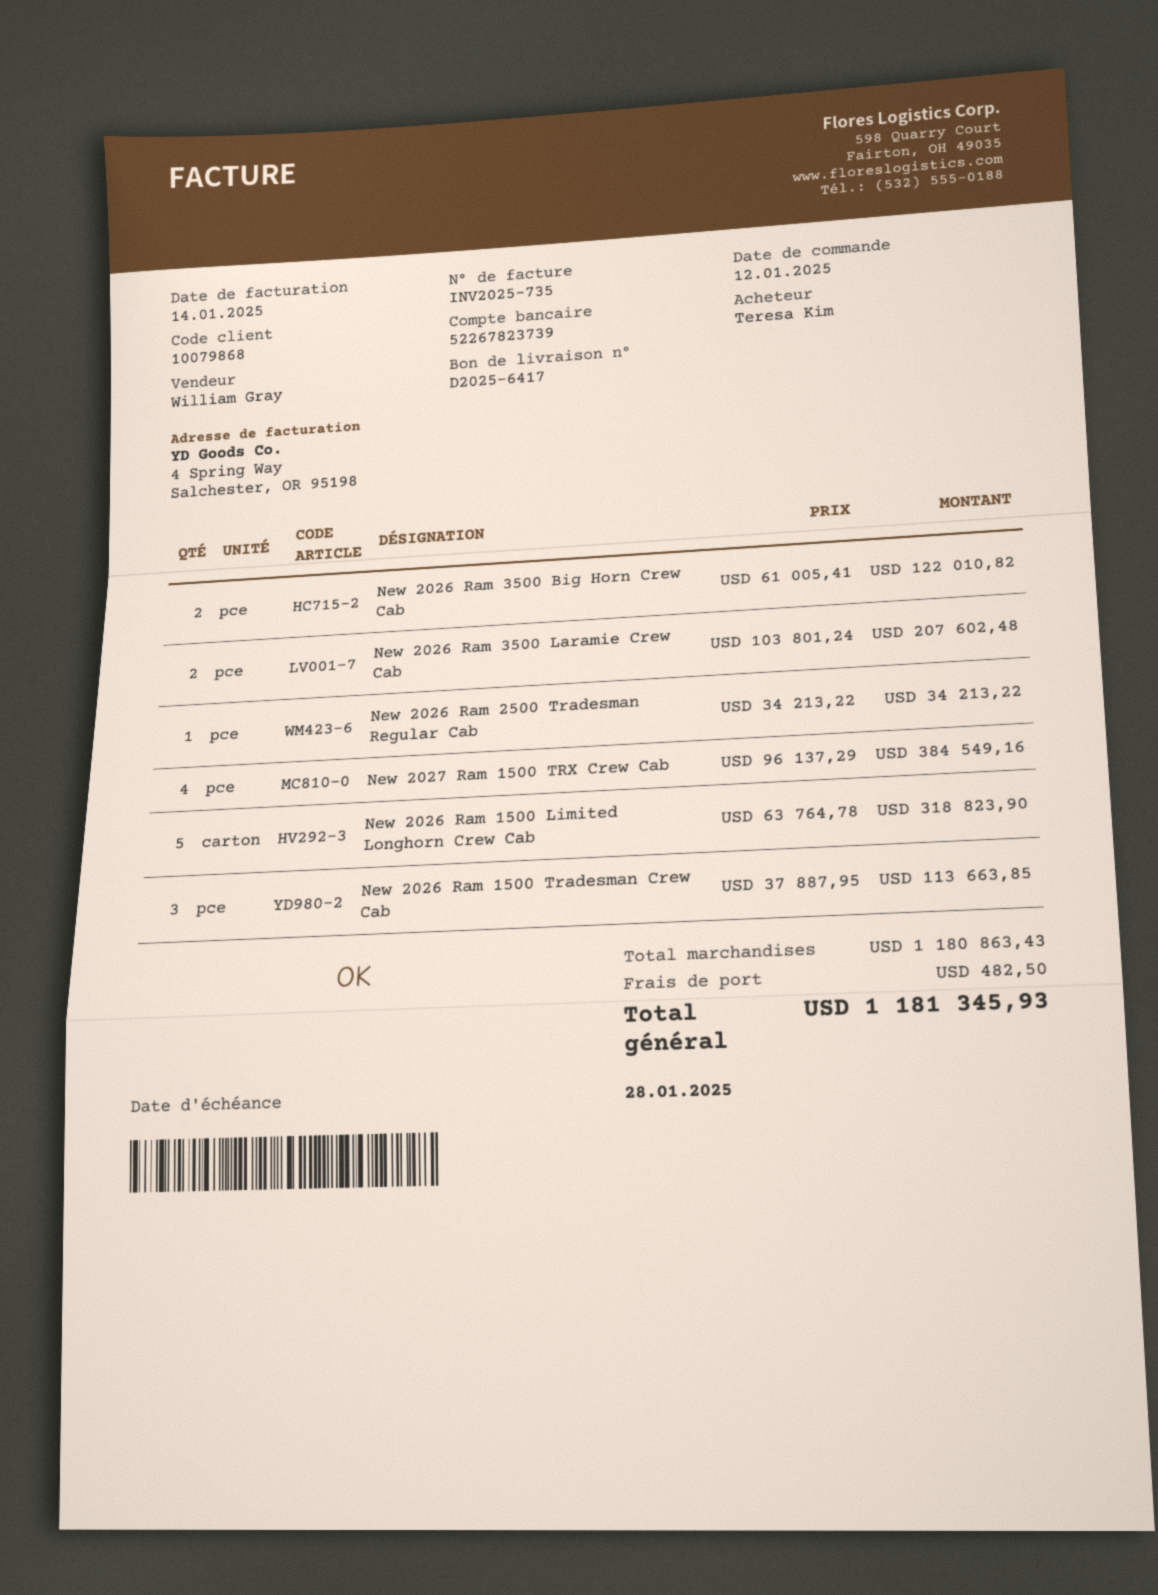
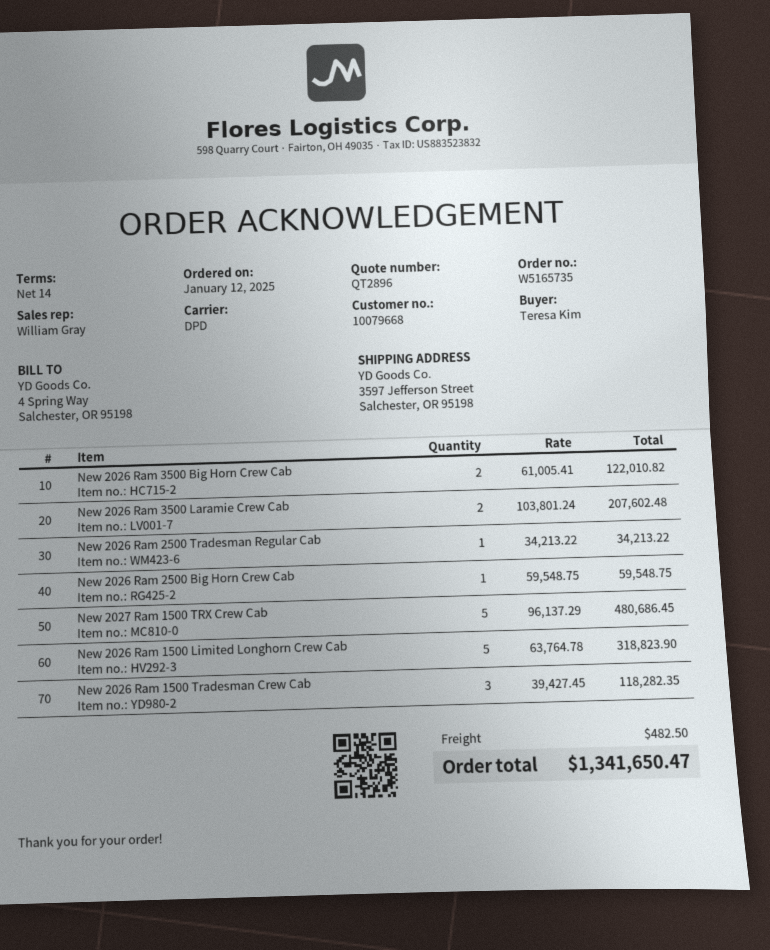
customer number: 10079868 -> 10079668
New 2027 Ram 1500 TRX Crew Cab: 4 x 96137.29 = 384549.16 -> 5 x 96137.29 = 480686.45
New 2026 Ram 1500 Tradesman Crew Cab: 3 x 37887.95 = 113663.85 -> 3 x 39427.45 = 118282.35
New 2026 Ram 2500 Big Horn Crew Cab: none -> 1 x 59548.75 = 59548.75
total: 1181345.93 -> 1341650.47

